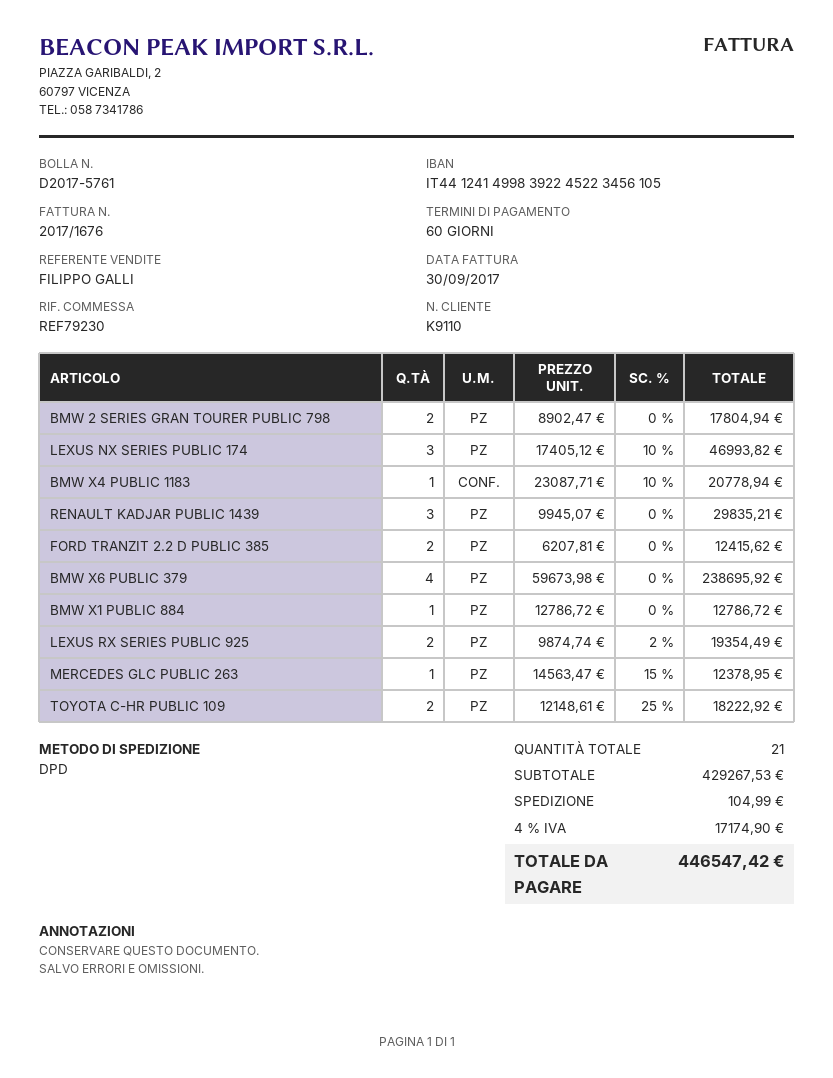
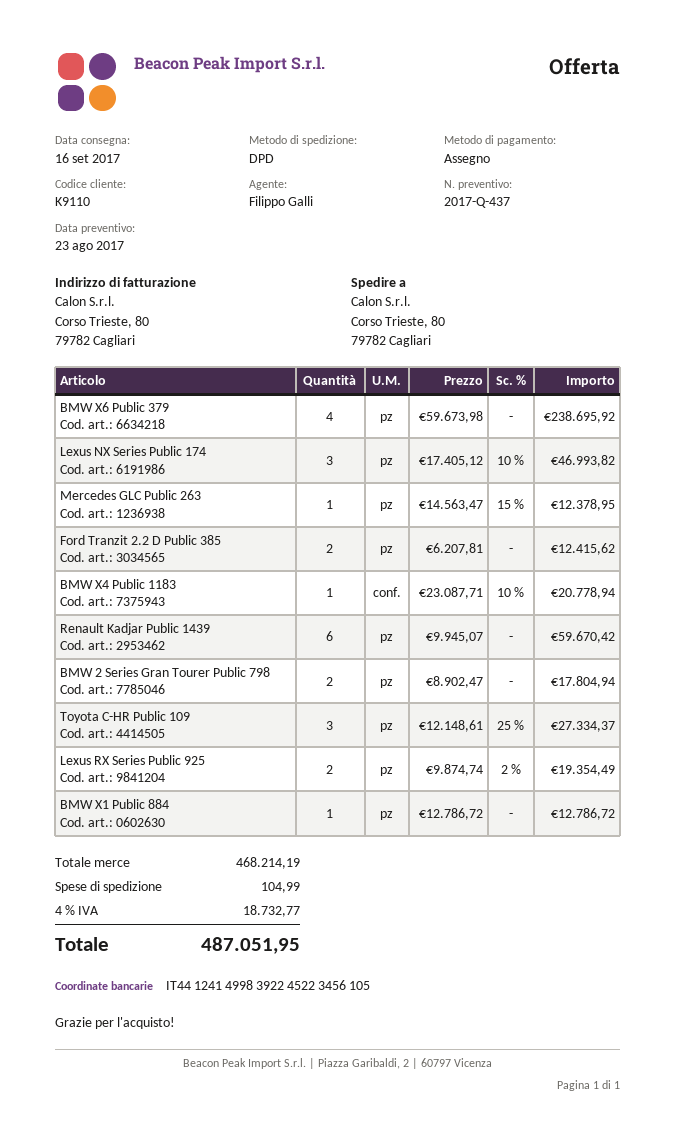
RENAULT KADJAR PUBLIC 1439: 3 x 9945.07 = 29835.21 -> 6 x 9945.07 = 59670.42
TOYOTA C-HR PUBLIC 109: 2 x 12148.61 - 25% = 18222.92 -> 3 x 12148.61 - 25% = 27334.37
subtotal: 429267.53 -> 468214.19
tax: 4% = 17174.90 -> 4% = 18732.77
total: 446547.42 -> 487051.95

